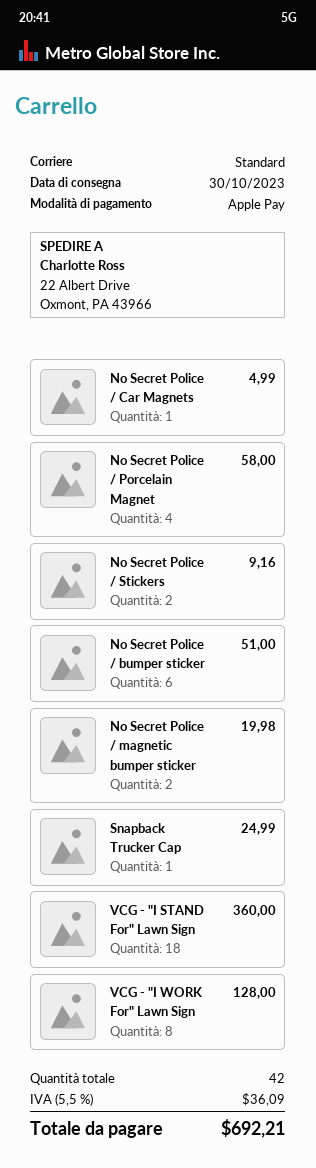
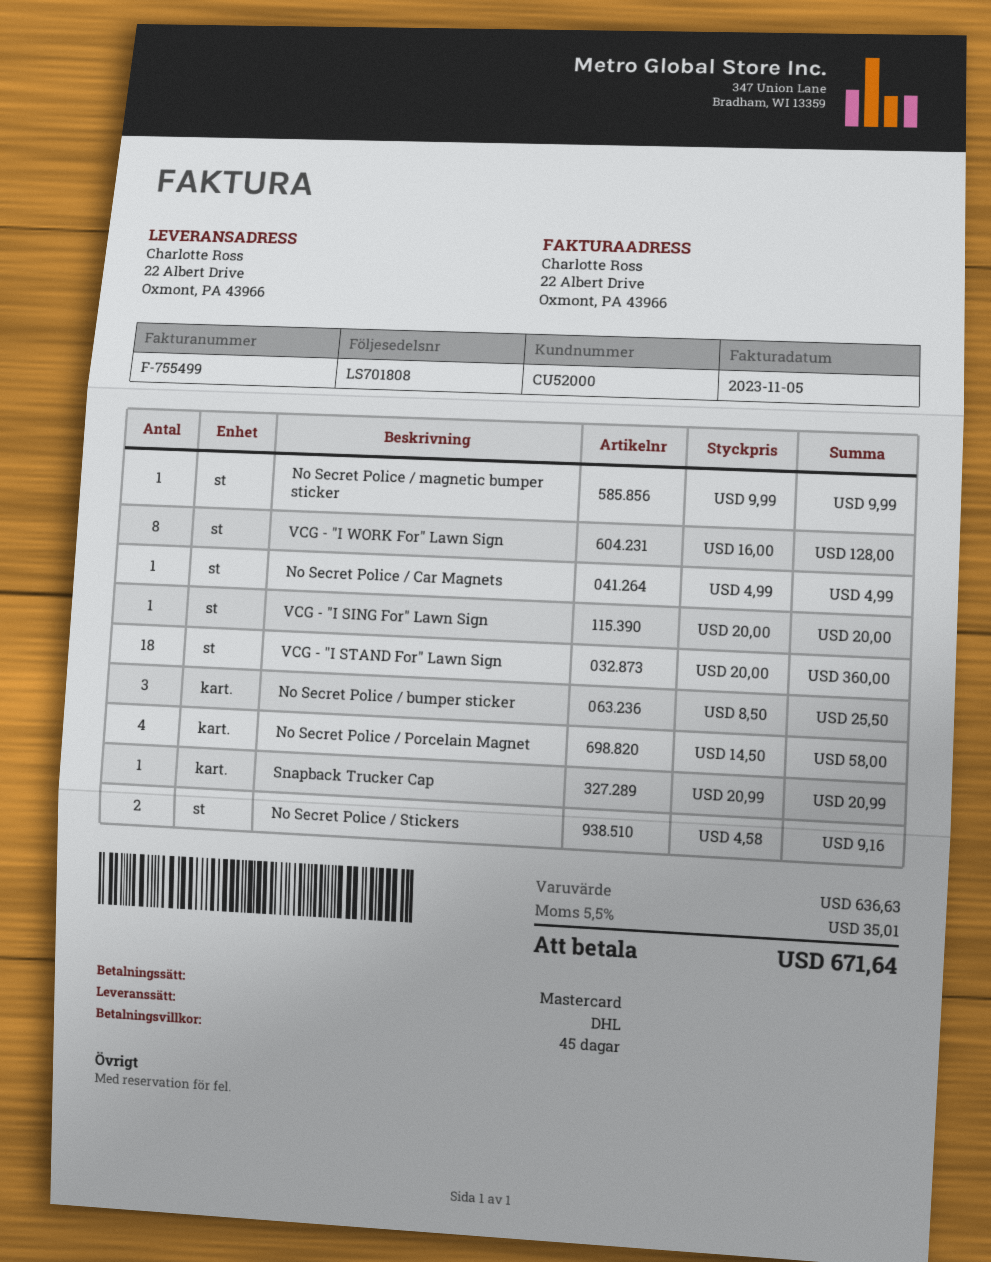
payment method: Apple Pay -> Mastercard
shipping method: standard -> DHL
No Secret Police / bumper sticker: 6 for 51.00 -> 3 for 25.50
No Secret Police / magnetic bumper sticker: 2 for 19.98 -> 1 for 9.99
Snapback Trucker Cap: 1 for 24.99 -> 1 for 20.99
VCG - "I SING For" Lawn Sign: none -> 1 for 20.00
tax: 5.5% = 36.09 -> 5.5% = 35.01
total: 692.21 -> 671.64

